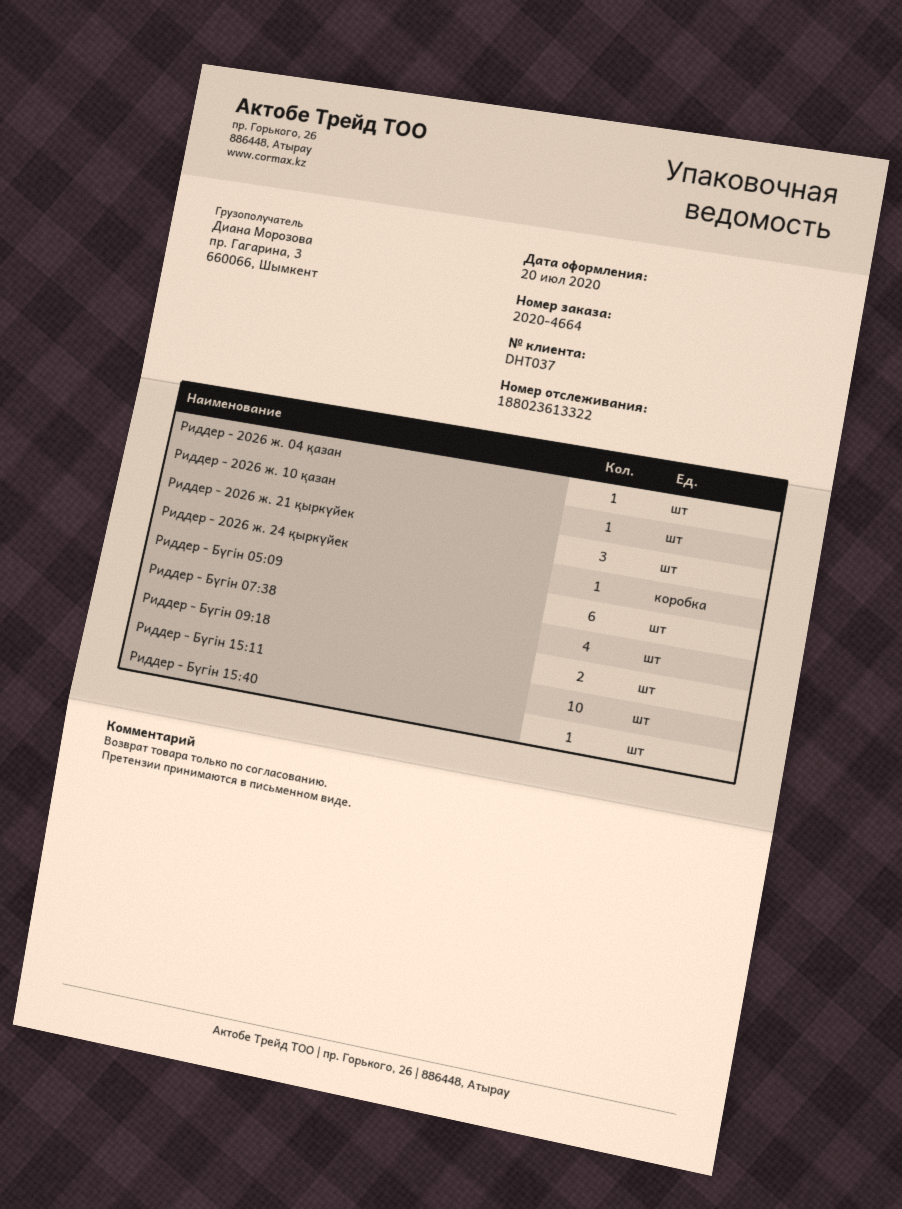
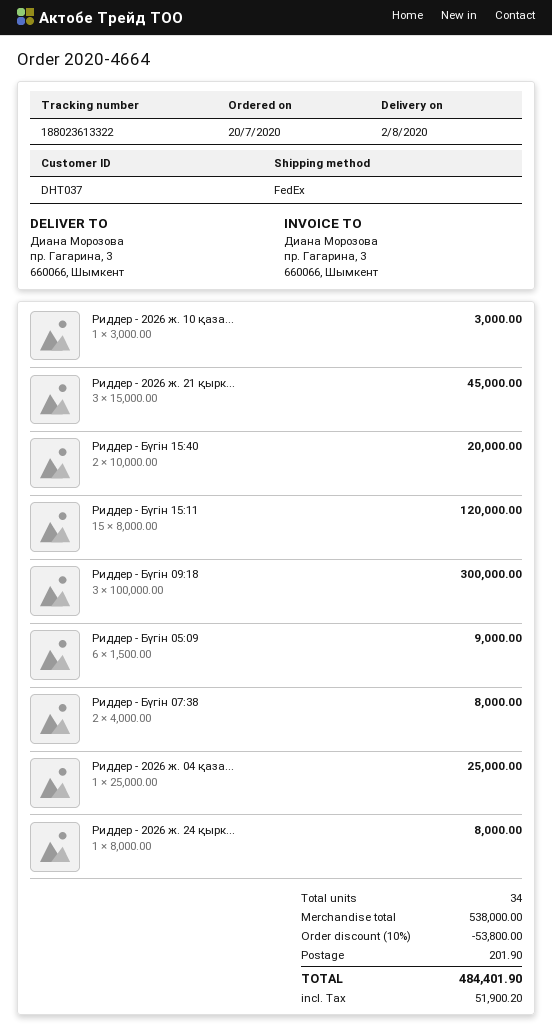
Риддер - Бүгін 07:38: 4 -> 2
Риддер - Бүгін 09:18: 2 -> 3
Риддер - Бүгін 15:11: 10 -> 15
Риддер - Бүгін 15:40: 1 -> 2

